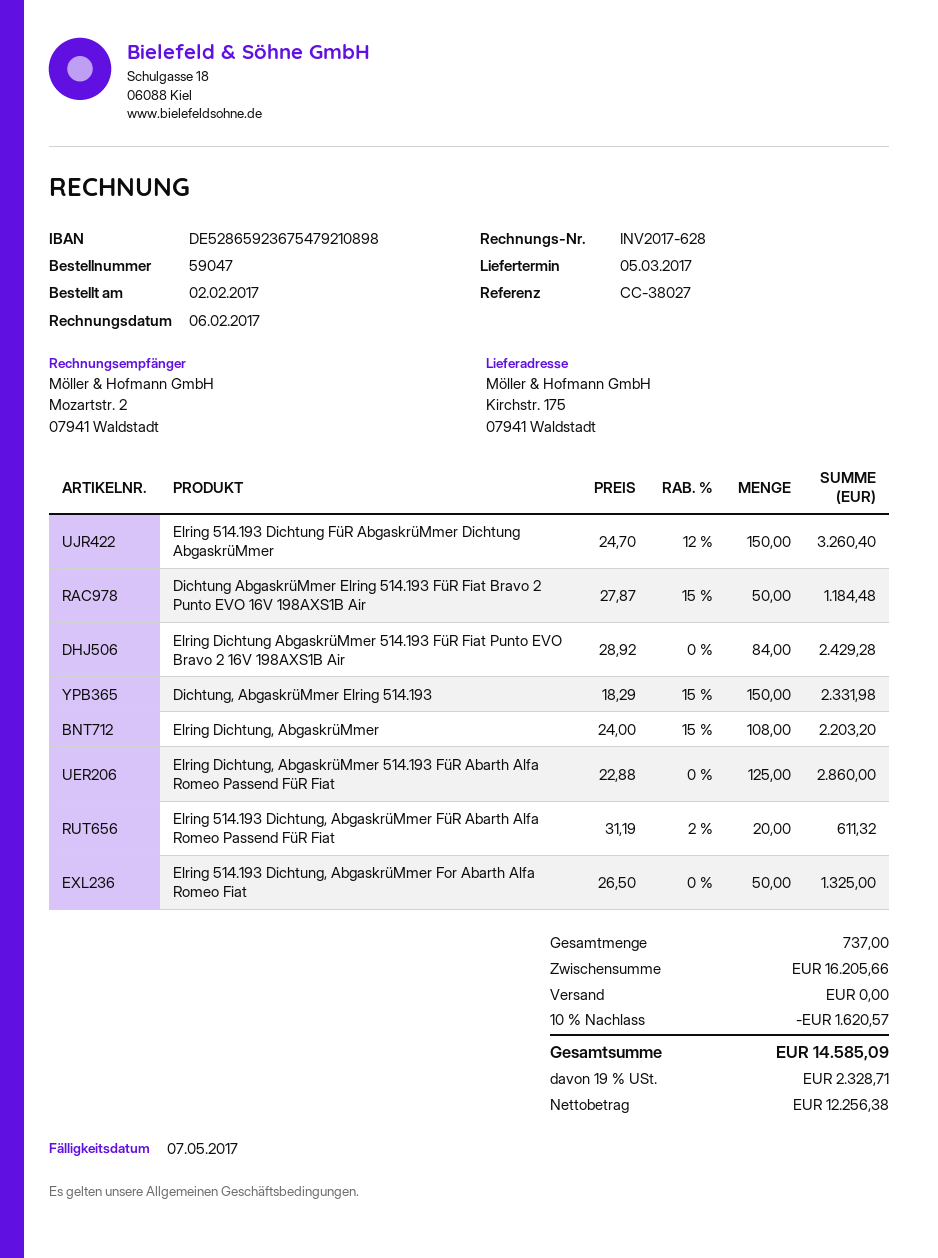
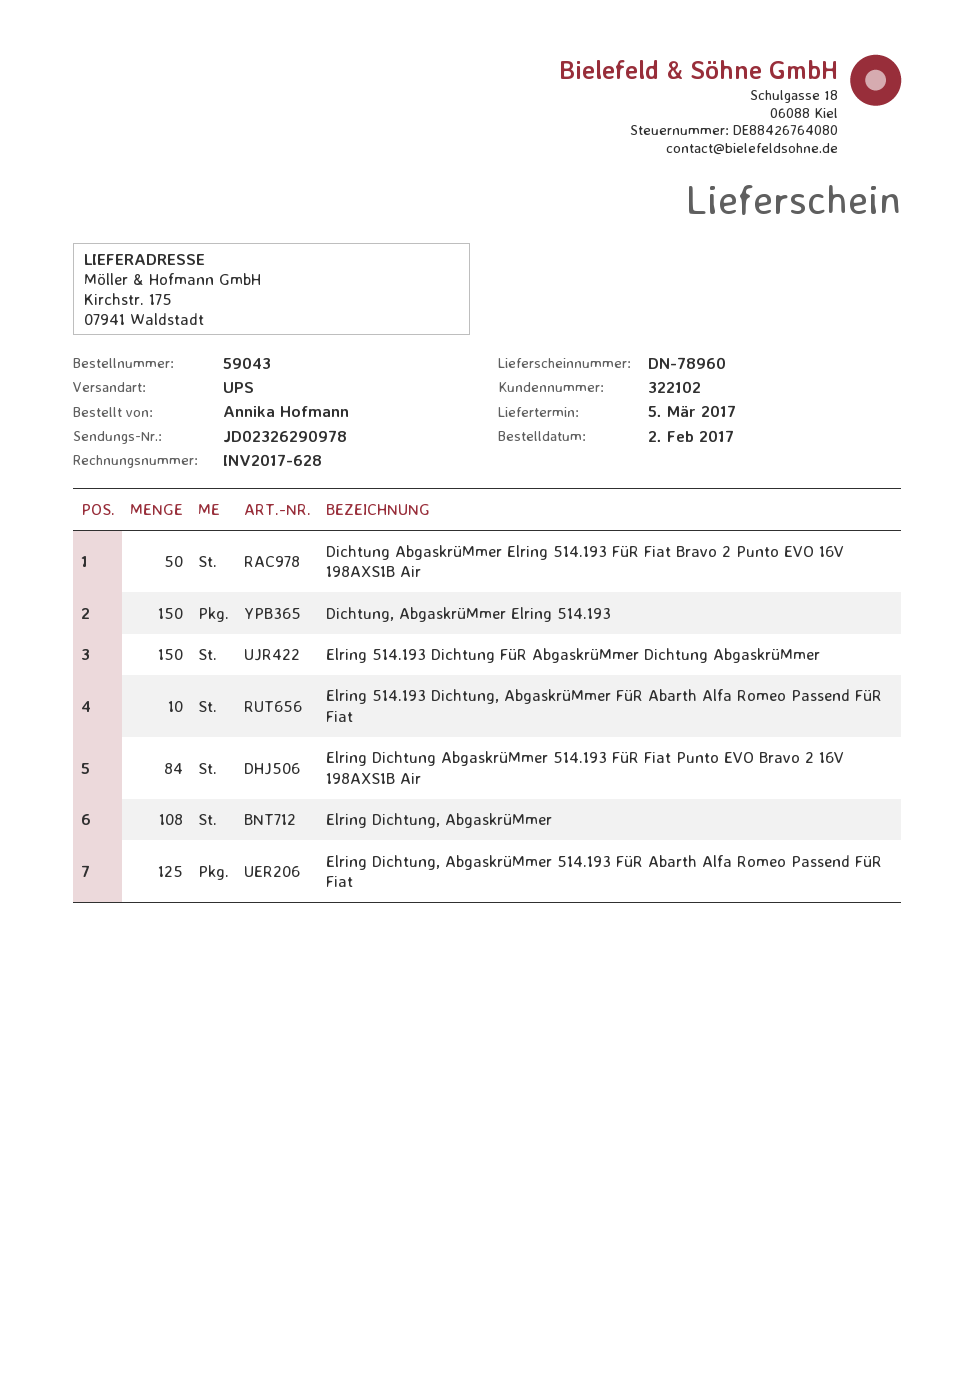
order number: 59047 -> 59043
Elring 514.193 Dichtung, AbgaskrüMmer FüR Abarth Alfa Romeo Passend FüR Fiat: 20 -> 10
Elring 514.193 Dichtung, AbgaskrüMmer For Abarth Alfa Romeo Fiat: 50 -> none

